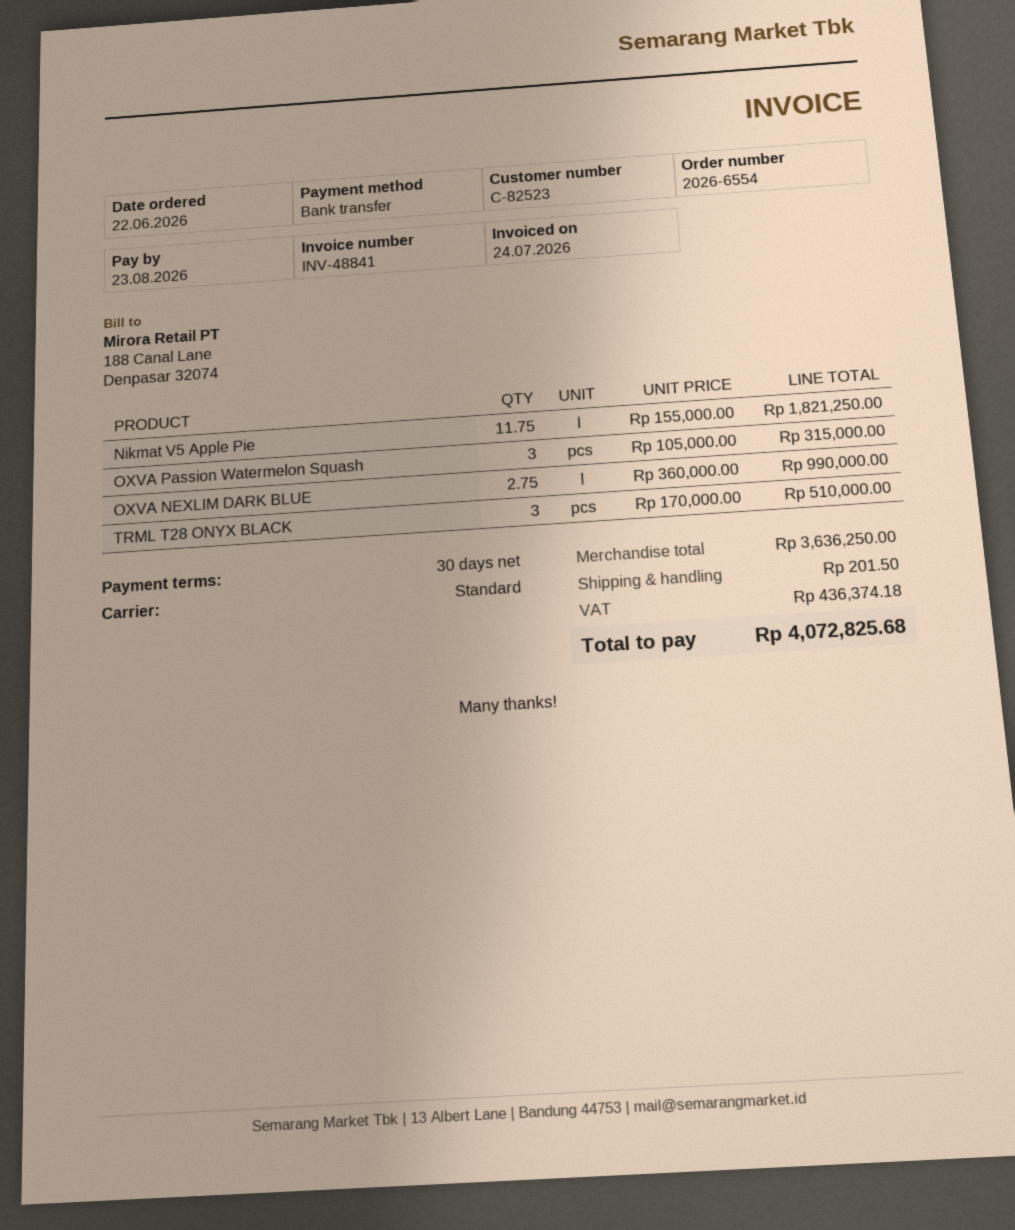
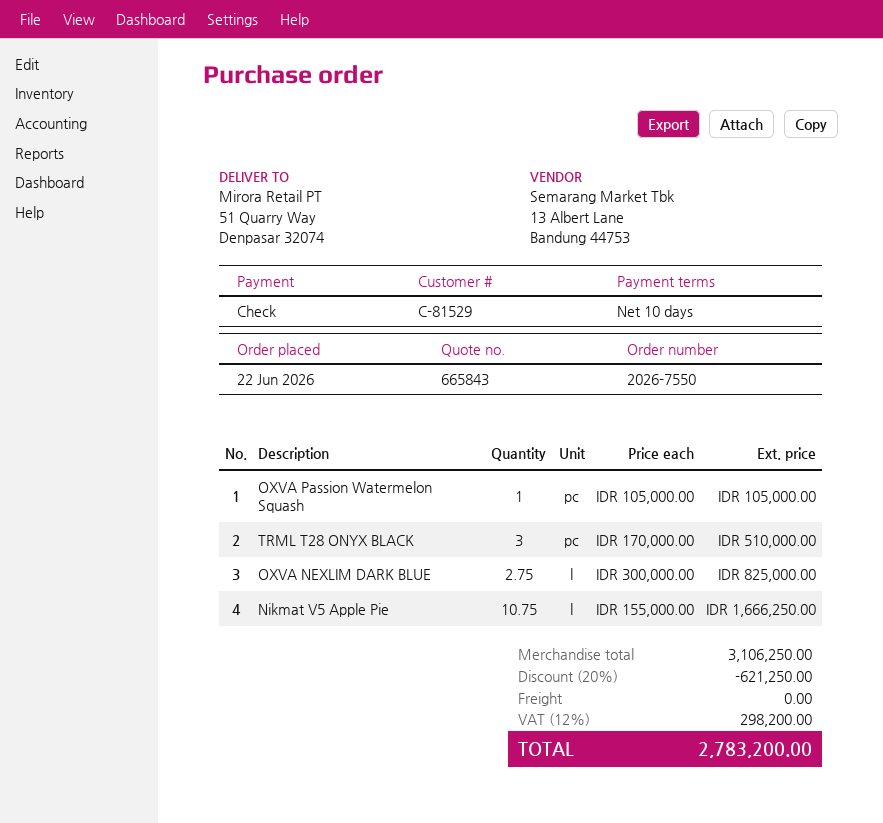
order number: 2026-6554 -> 2026-7550
payment terms: 30 days -> 10 days
customer number: C-82523 -> C-81529
payment method: bank transfer -> cheque
Nikmat V5 Apple Pie: 11.75 x 155000.00 = 1821250.00 -> 10.75 x 155000.00 = 1666250.00
OXVA Passion Watermelon Squash: 3 x 105000.00 = 315000.00 -> 1 x 105000.00 = 105000.00
OXVA NEXLIM DARK BLUE: 2.75 x 360000.00 = 990000.00 -> 2.75 x 300000.00 = 825000.00
subtotal: 3636250.00 -> 3106250.00
discount: none -> 20% = 621250.00
shipping: 201.50 -> 0.00
tax: 436374.18 -> 298200.00
total: 4072825.68 -> 2783200.00

